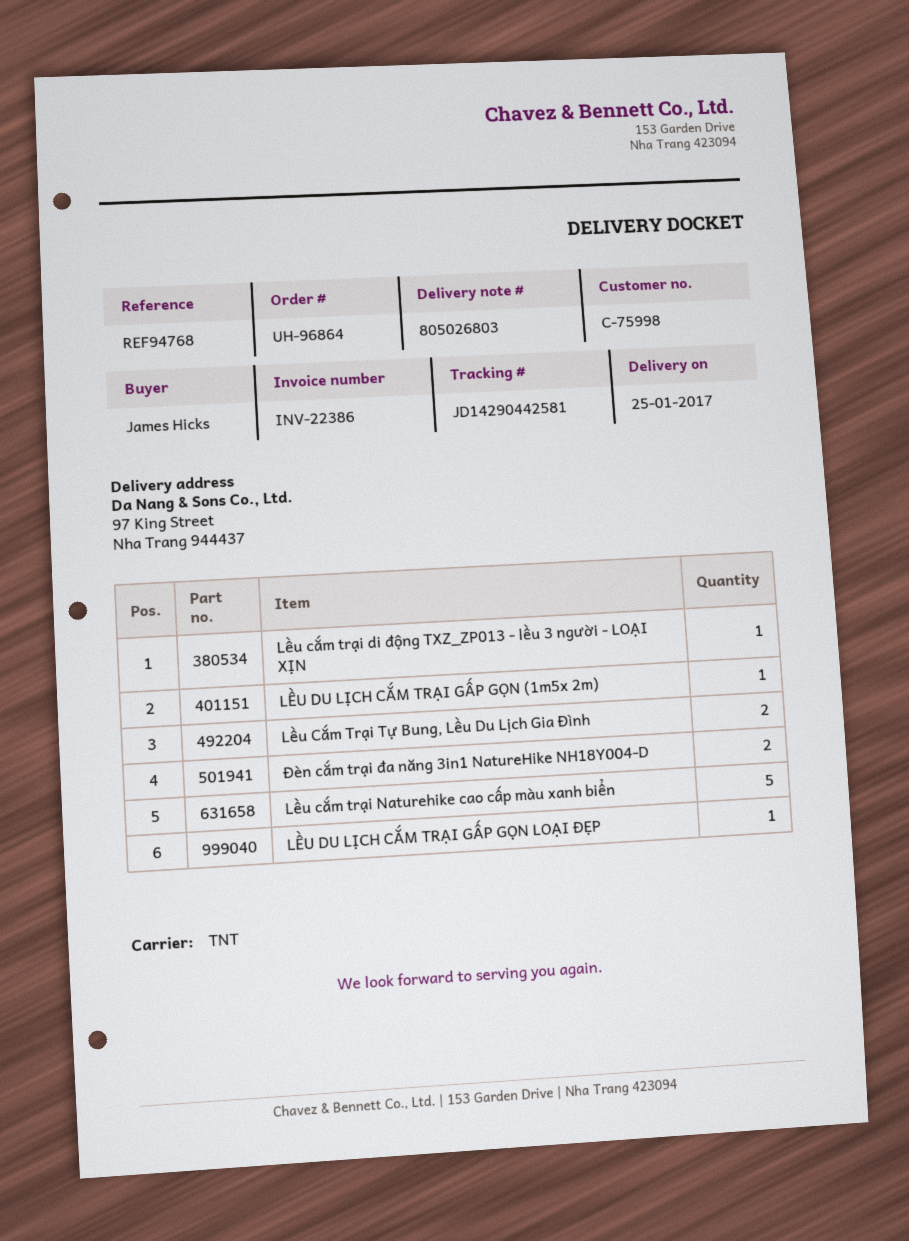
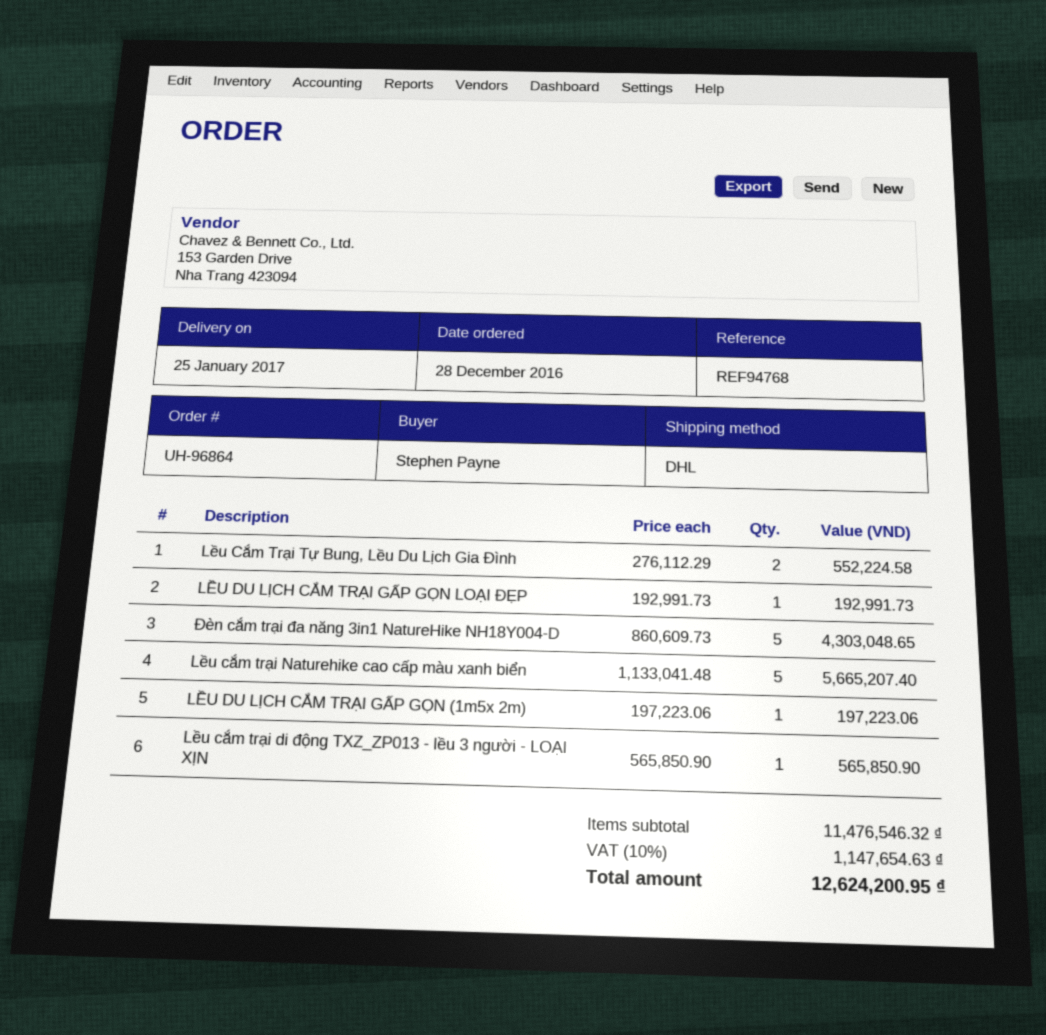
ordered by: James Hicks -> Stephen Payne
shipping method: TNT -> DHL
Đèn cắm trại đa năng 3in1 NatureHike NH18Y004-D: 2 -> 5

